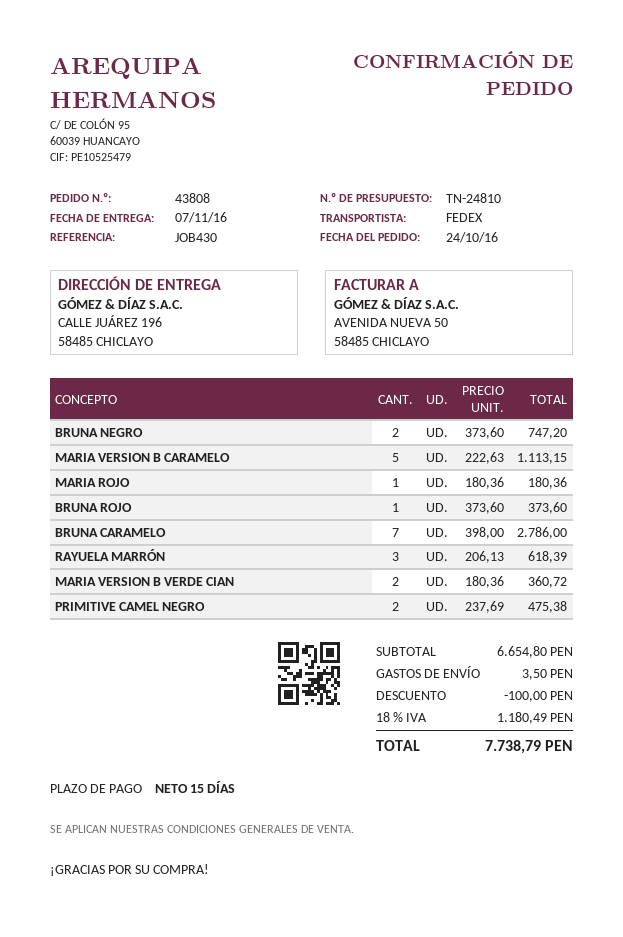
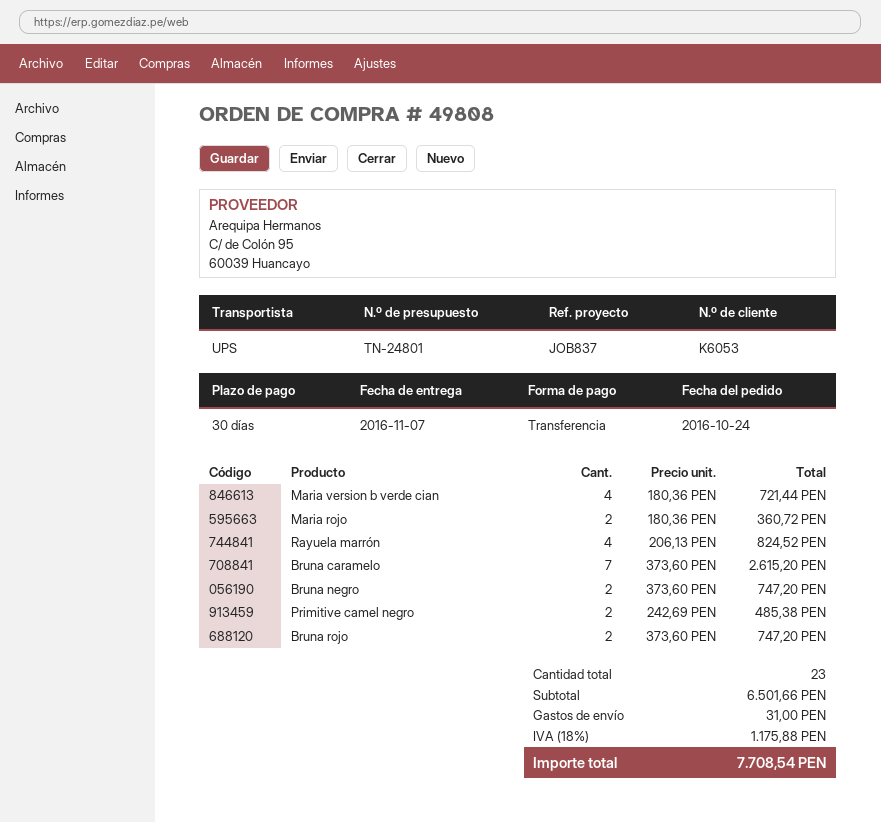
quote number: TN-24810 -> TN-24801
order number: 43808 -> 49808
payment terms: 15 days -> 30 days
reference: JOB430 -> JOB837
shipping method: FedEx -> UPS
MARIA VERSION B CARAMELO: 5 x 222.63 = 1113.15 -> none
MARIA ROJO: 1 x 180.36 = 180.36 -> 2 x 180.36 = 360.72
BRUNA ROJO: 1 x 373.60 = 373.60 -> 2 x 373.60 = 747.20
BRUNA CARAMELO: 7 x 398.00 = 2786.00 -> 7 x 373.60 = 2615.20
RAYUELA MARRÓN: 3 x 206.13 = 618.39 -> 4 x 206.13 = 824.52
MARIA VERSION B VERDE CIAN: 2 x 180.36 = 360.72 -> 4 x 180.36 = 721.44
PRIMITIVE CAMEL NEGRO: 2 x 237.69 = 475.38 -> 2 x 242.69 = 485.38
subtotal: 6654.80 -> 6501.66
discount: 100.00 -> none
shipping: 3.50 -> 31.00
tax: 18% = 1180.49 -> 18% = 1175.88
total: 7738.79 -> 7708.54

